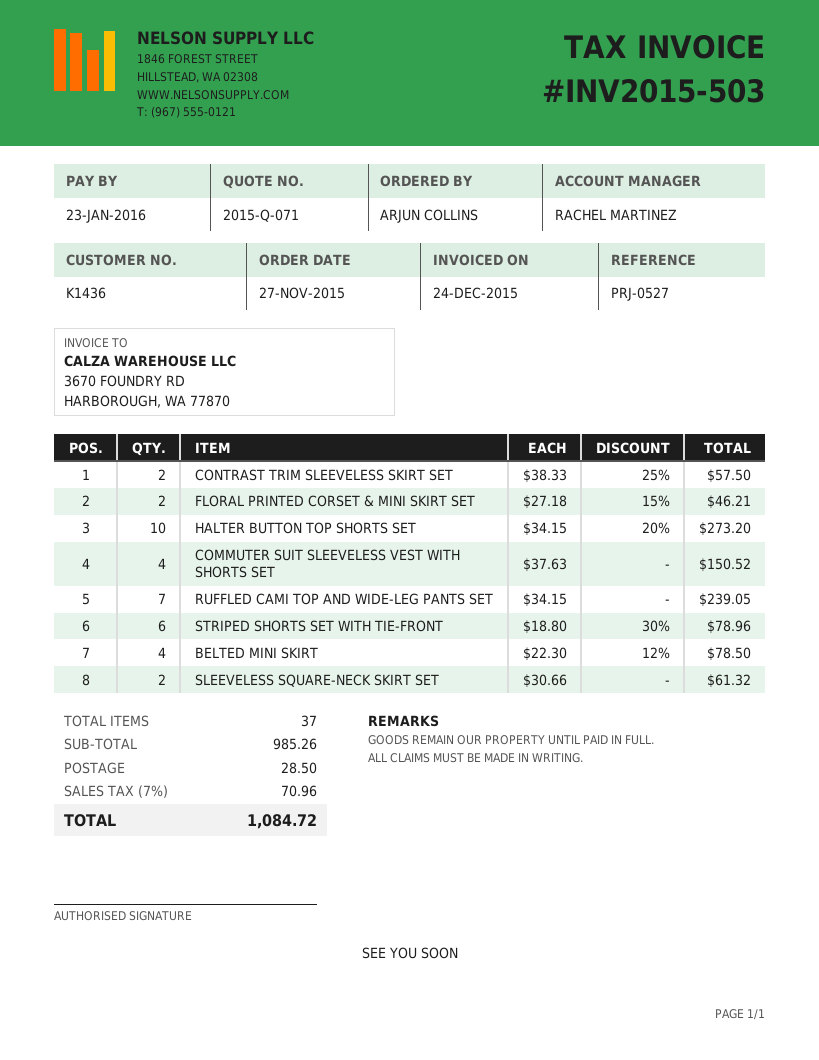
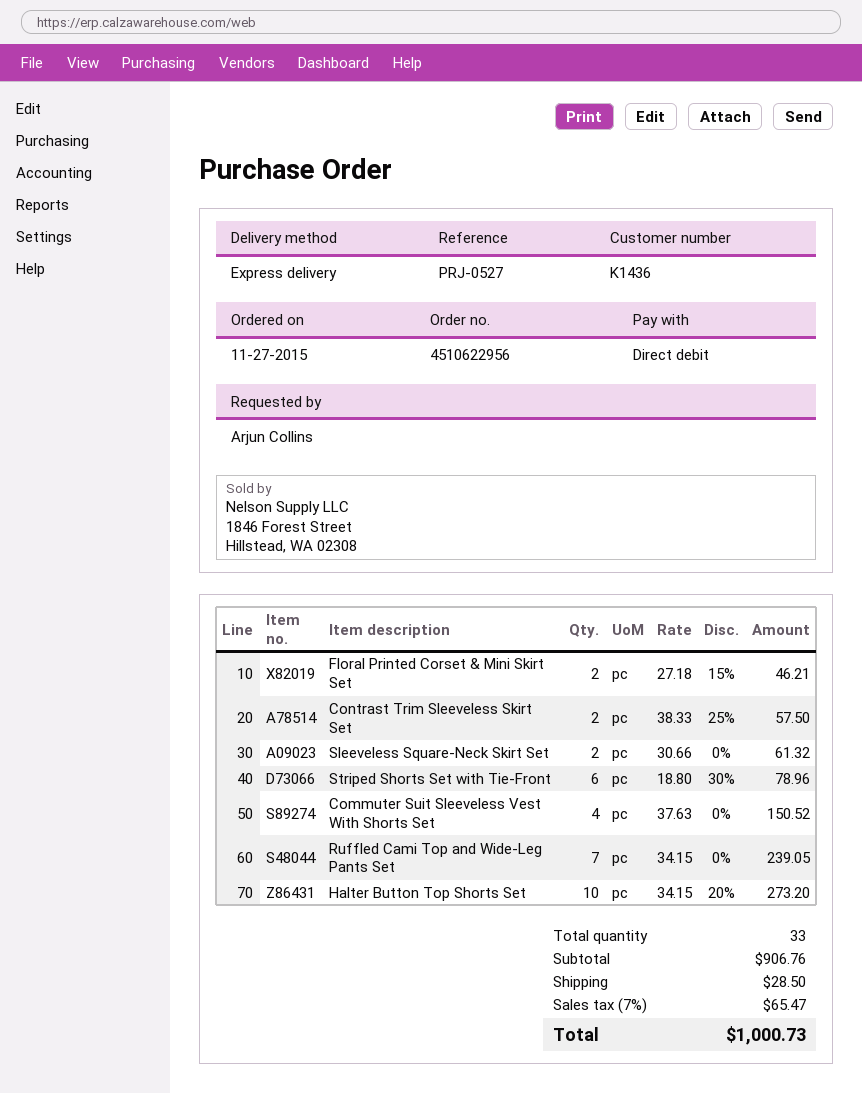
BELTED MINI SKIRT: 4 x 22.30 - 12% = 78.50 -> none
total quantity: 37 -> 33
subtotal: 985.26 -> 906.76
tax: 7% = 70.96 -> 7% = 65.47
total: 1084.72 -> 1000.73

